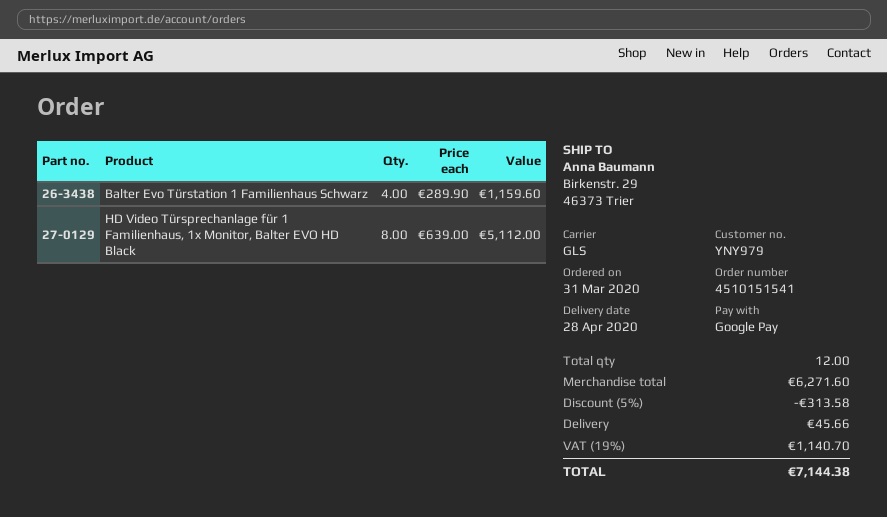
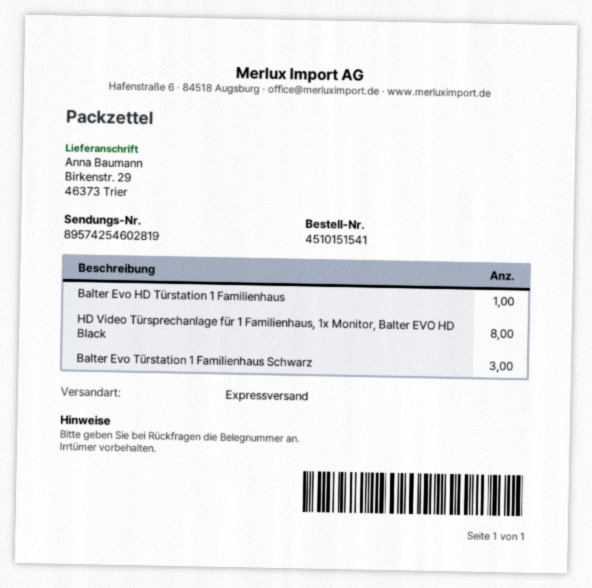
shipping method: GLS -> express
Balter Evo Türstation 1 Familienhaus Schwarz: 4 -> 3
Balter Evo HD Türstation 1 Familienhaus: none -> 1

